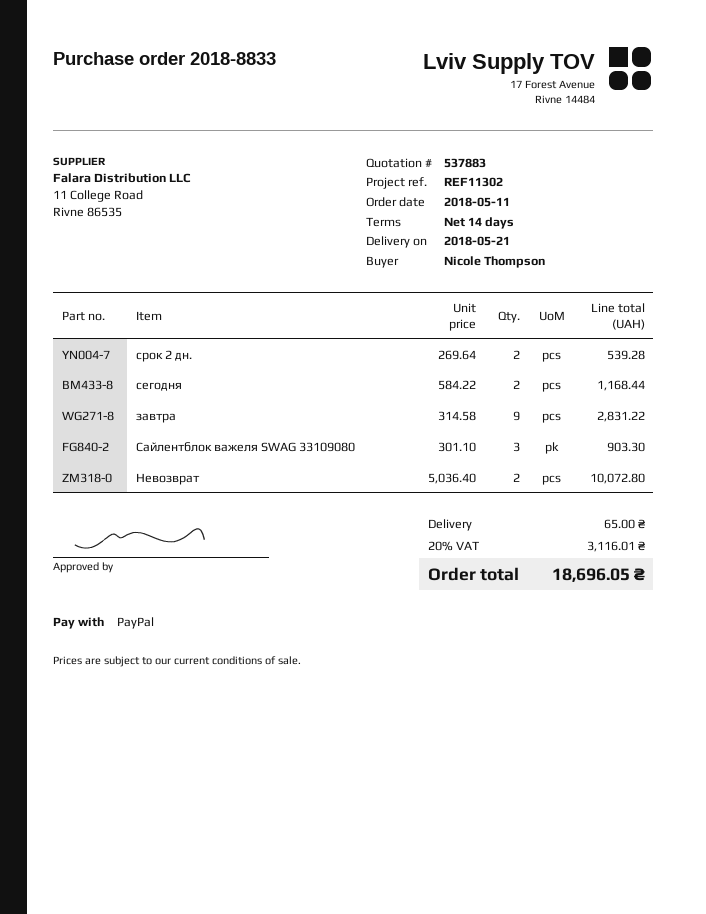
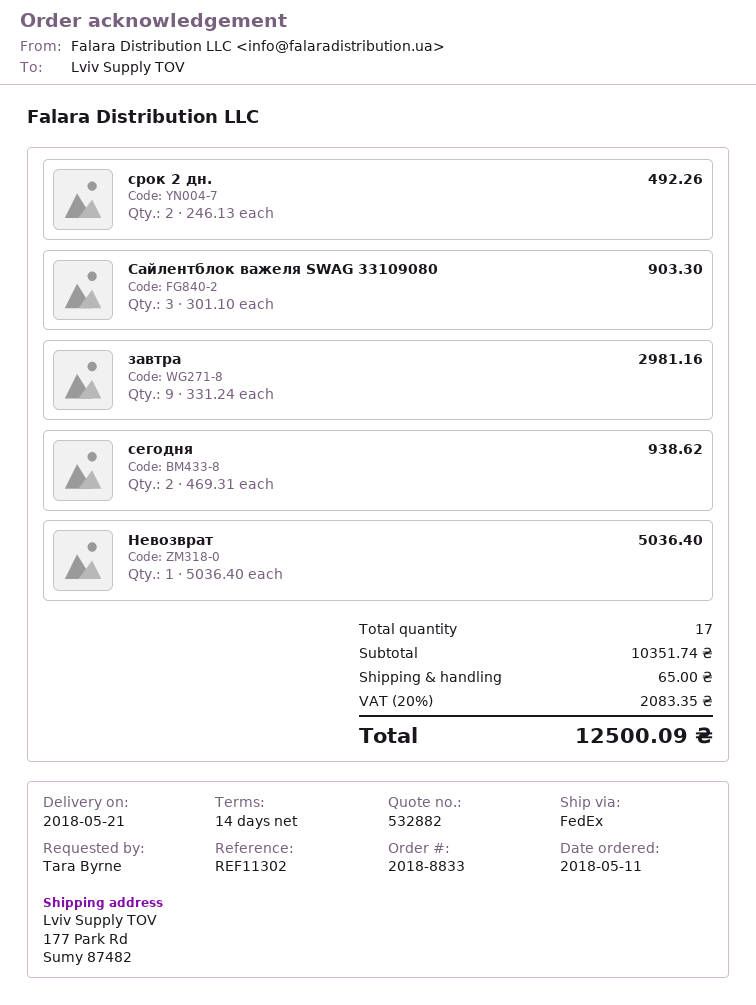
quote number: 537883 -> 532882
ordered by: Nicole Thompson -> Tara Byrne
срок 2 дн.: 2 x 269.64 = 539.28 -> 2 x 246.13 = 492.26
сегодня: 2 x 584.22 = 1168.44 -> 2 x 469.31 = 938.62
завтра: 9 x 314.58 = 2831.22 -> 9 x 331.24 = 2981.16
Невозврат: 2 x 5036.40 = 10072.80 -> 1 x 5036.40 = 5036.40
tax: 20% = 3116.01 -> 20% = 2083.35
total: 18696.05 -> 12500.09

